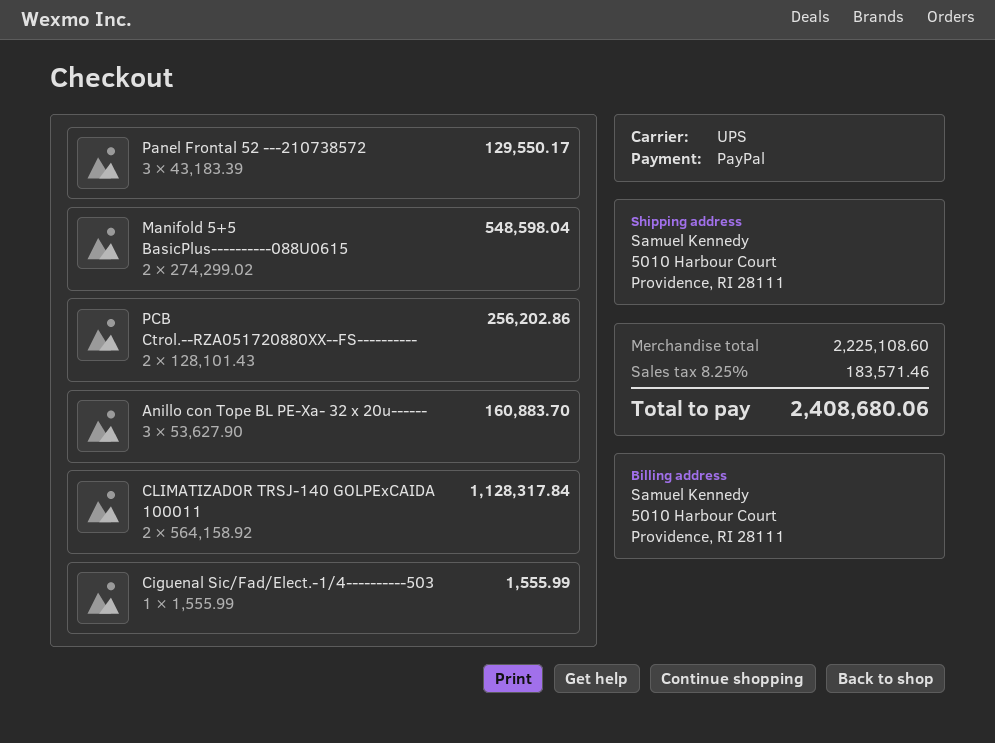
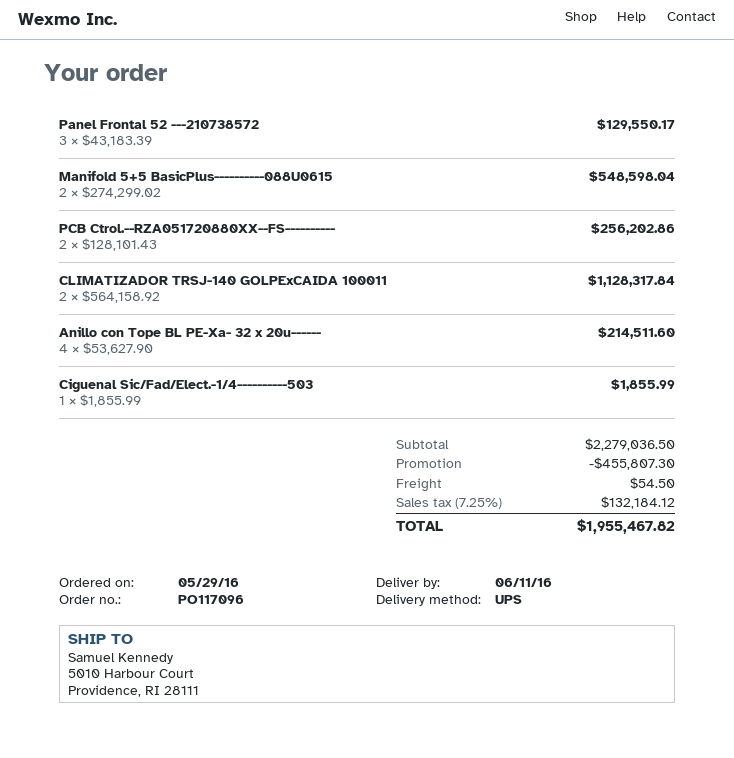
Anillo con Tope BL PE-Xa- 32 x 20u------: 3 x 53627.90 = 160883.70 -> 4 x 53627.90 = 214511.60
Ciguenal Sic/Fad/Elect.-1/4----------503: 1 x 1555.99 = 1555.99 -> 1 x 1855.99 = 1855.99
subtotal: 2225108.60 -> 2279036.50
discount: none -> 455807.30
shipping: none -> 54.50
tax: 8.25% = 183571.46 -> 7.25% = 132184.12
total: 2408680.06 -> 1955467.82

